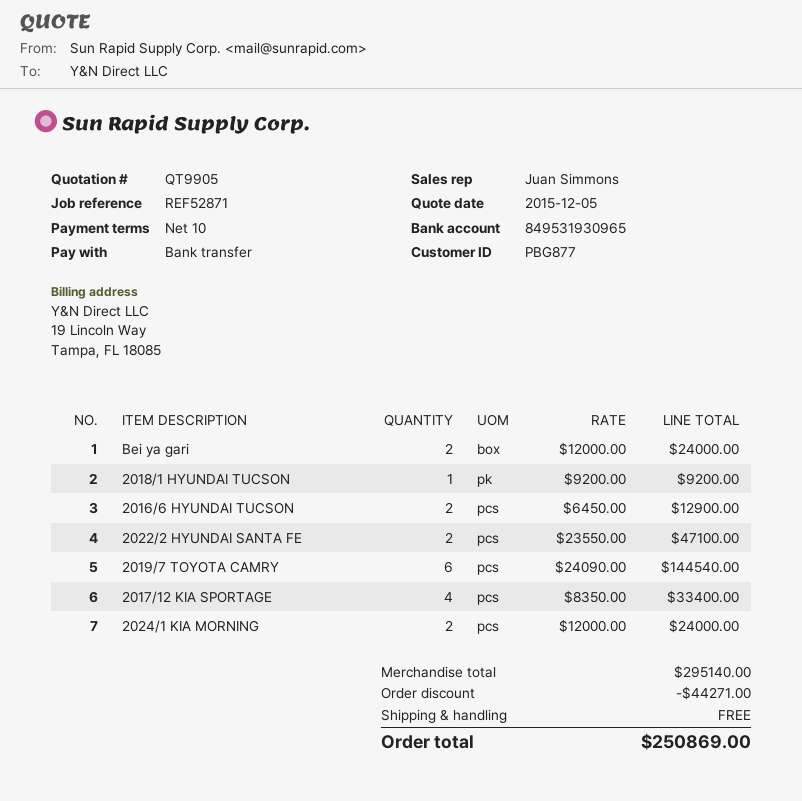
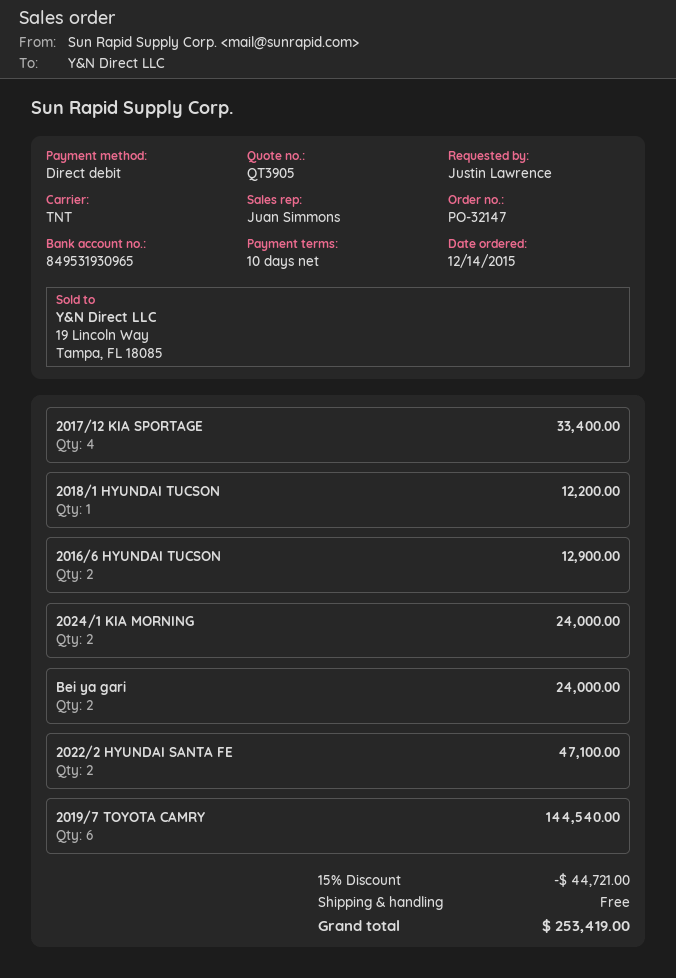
quote number: QT9905 -> QT3905
payment method: bank transfer -> direct debit
2018/1 HYUNDAI TUCSON: 1 for 9200.00 -> 1 for 12200.00
discount: 44271.00 -> 44721.00
total: 250869.00 -> 253419.00

